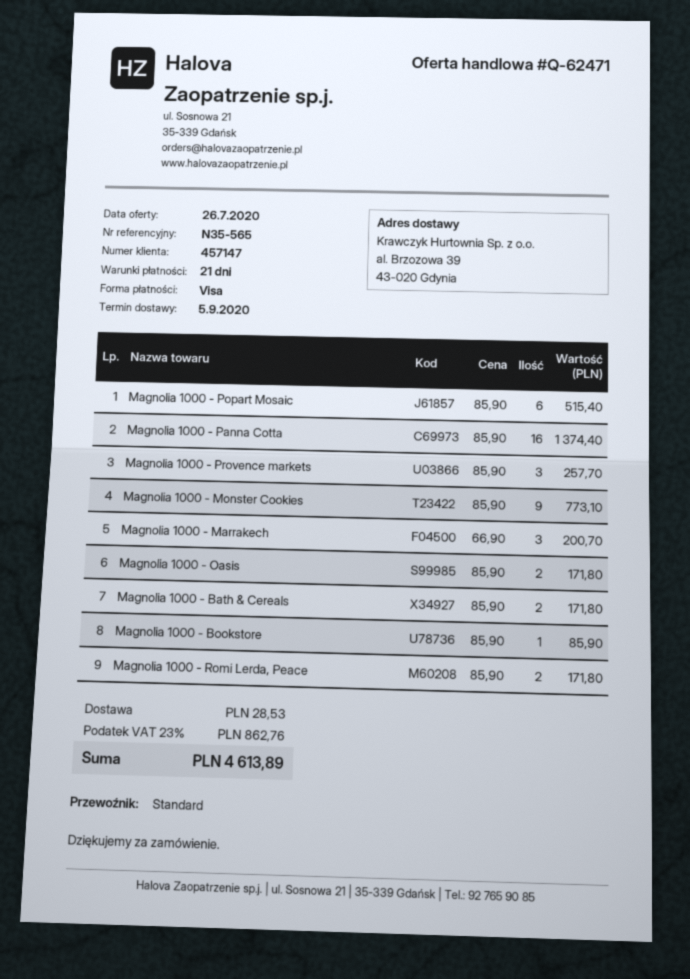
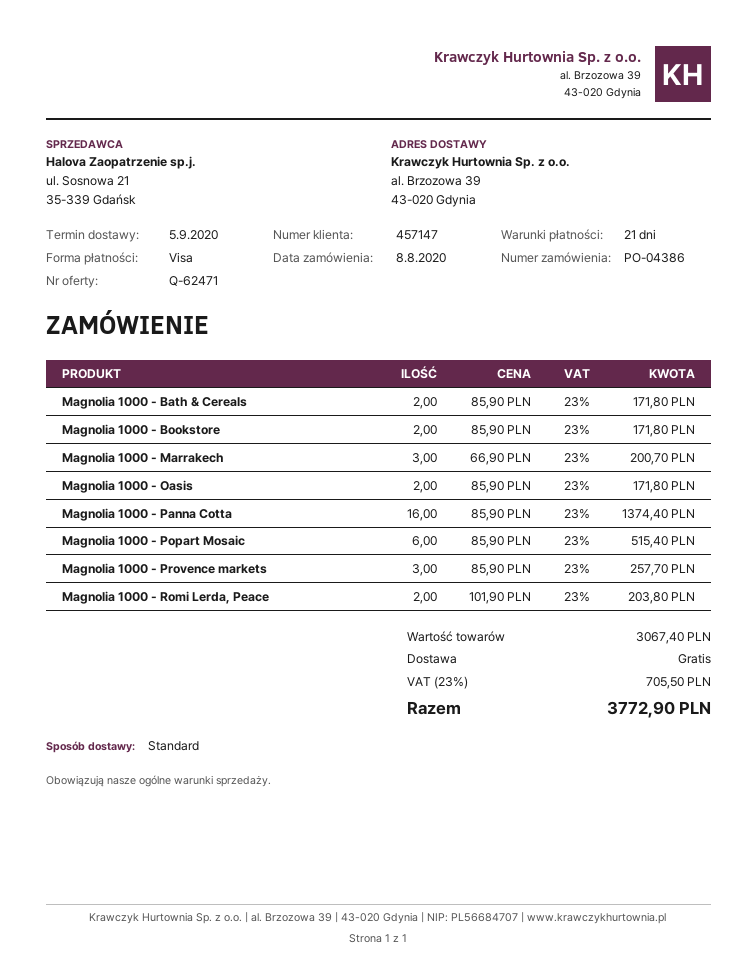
Magnolia 1000 - Monster Cookies: 9 x 85.90 = 773.10 -> none
Magnolia 1000 - Bookstore: 1 x 85.90 = 85.90 -> 2 x 85.90 = 171.80
Magnolia 1000 - Romi Lerda, Peace: 2 x 85.90 = 171.80 -> 2 x 101.90 = 203.80
shipping: 28.53 -> 0.00
tax: 23% = 862.76 -> 23% = 705.50
total: 4613.89 -> 3772.90

